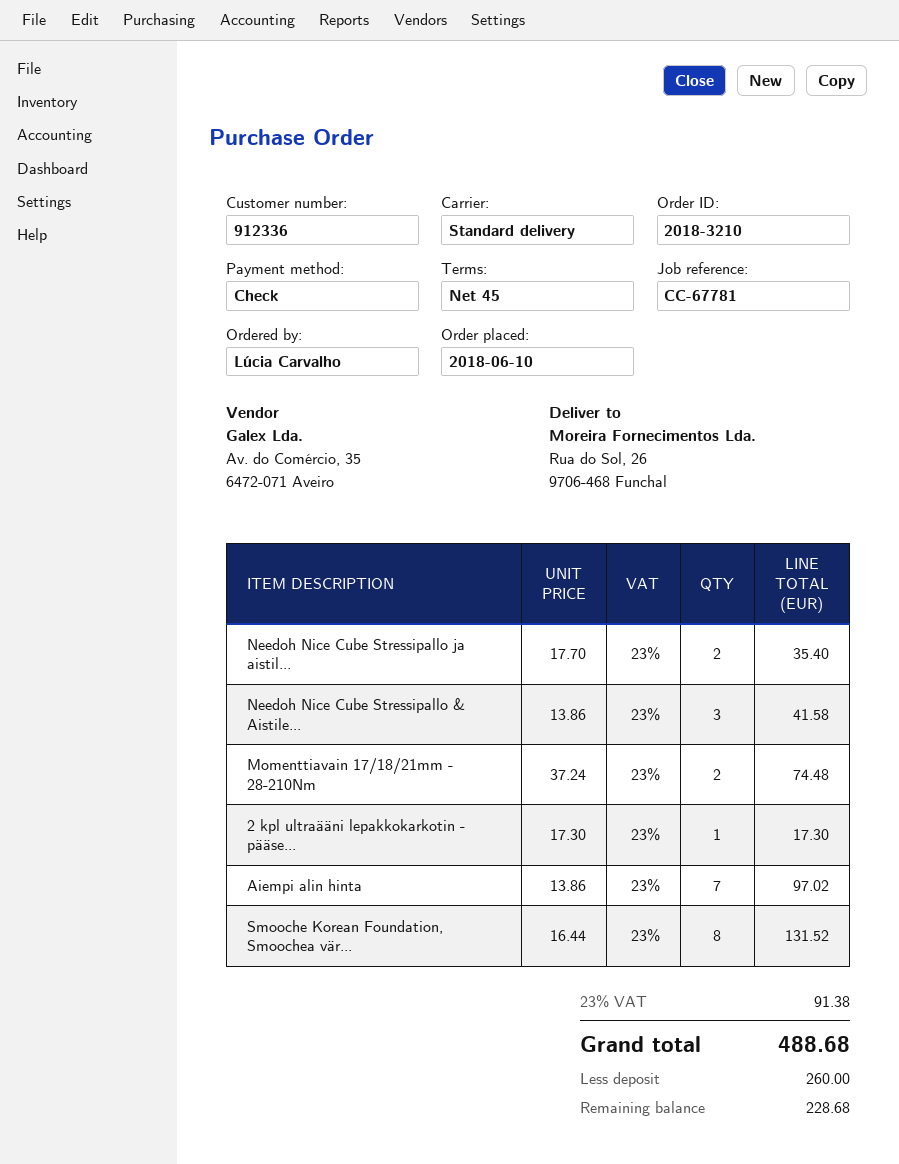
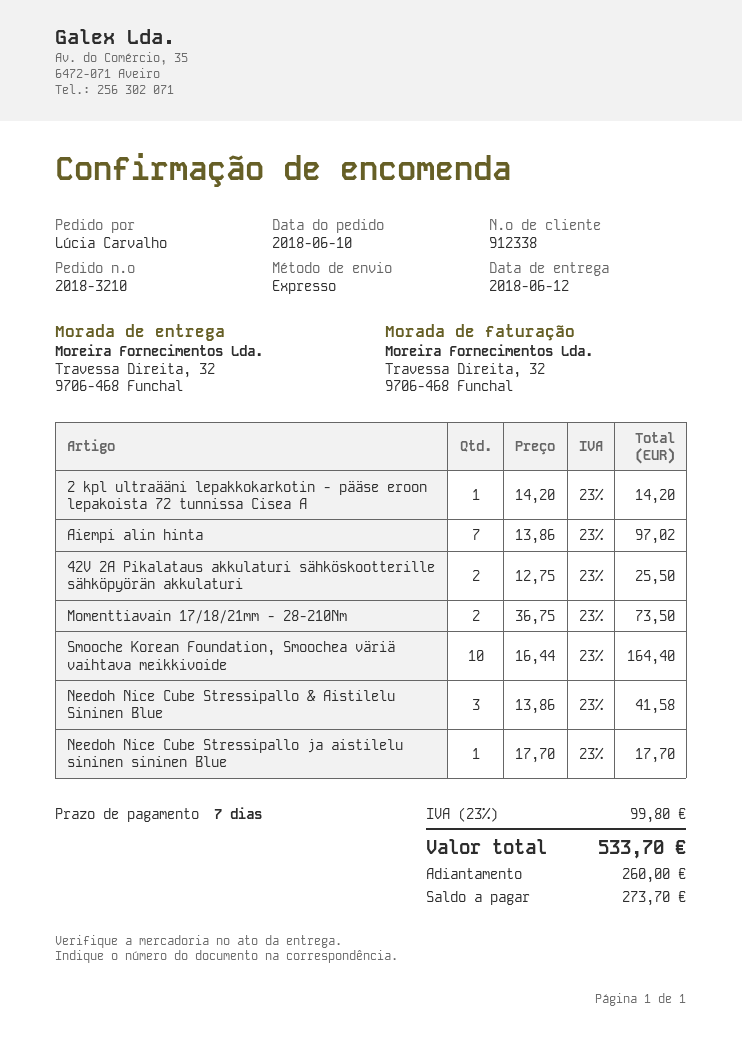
payment terms: 45 days -> 7 days
customer number: 912336 -> 912338
shipping method: standard -> express
ship to: Rua do Sol, 26, 9706-468 Funchal -> Travessa Direita, 32, 9706-468 Funchal
Needoh Nice Cube Stressipallo ja aistil...: 2 x 17.70 = 35.40 -> 1 x 17.70 = 17.70
Momenttiavain 17/18/21mm - 28-210Nm: 2 x 37.24 = 74.48 -> 2 x 36.75 = 73.50
2 kpl ultraääni lepakkokarkotin - pääse...: 1 x 17.30 = 17.30 -> 1 x 14.20 = 14.20
Smooche Korean Foundation, Smoochea vär...: 8 x 16.44 = 131.52 -> 10 x 16.44 = 164.40
42V 2A Pikalataus akkulaturi sähköskootterille sähköpyörän akkulaturi: none -> 2 x 12.75 = 25.50
tax: 23% = 91.38 -> 23% = 99.80
total: 488.68 -> 533.70
balance: 228.68 -> 273.70

